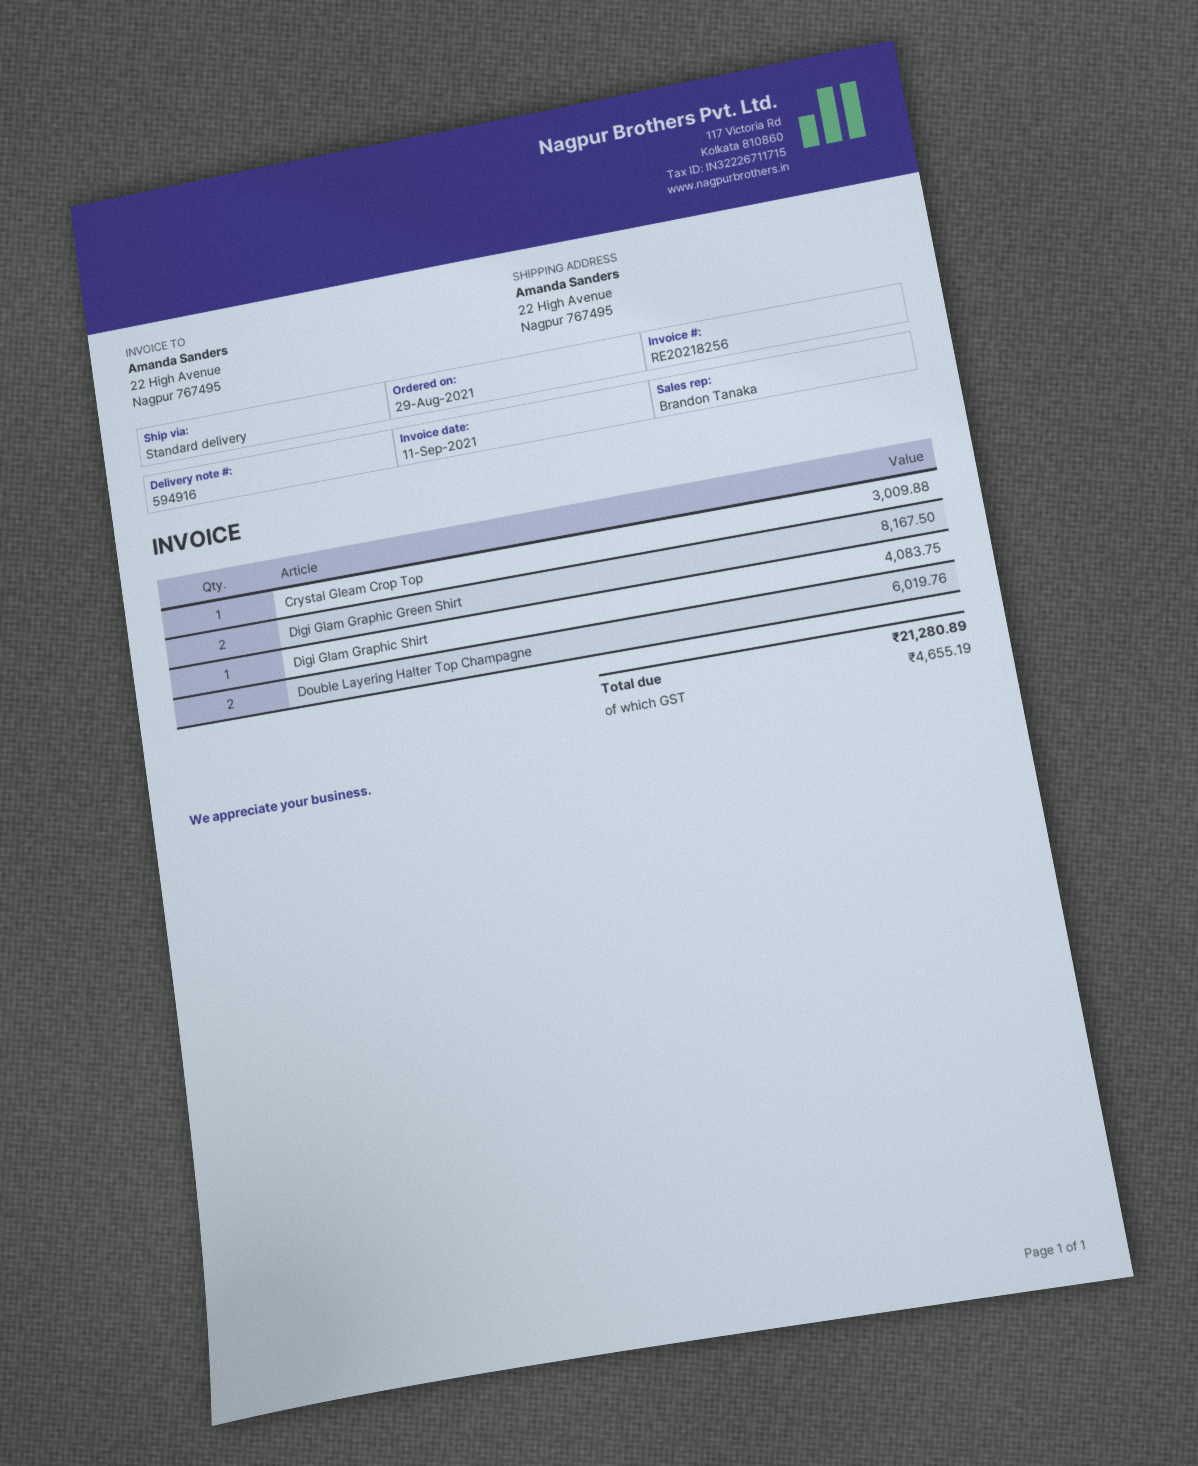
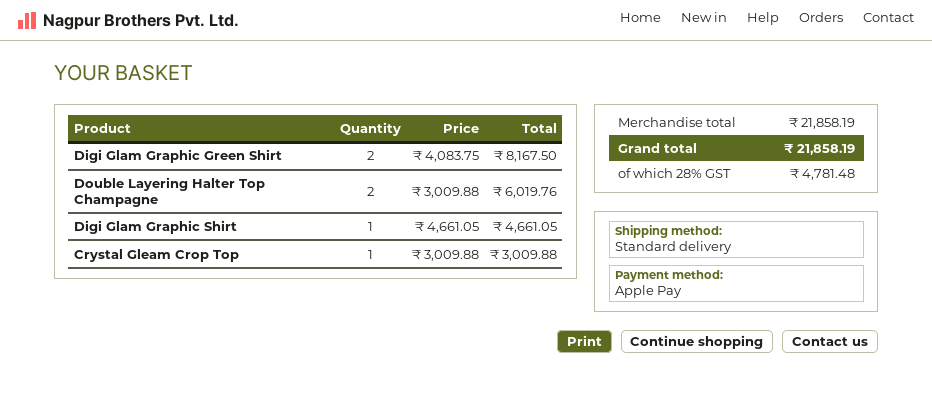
Digi Glam Graphic Shirt: 1 for 4083.75 -> 1 for 4661.05
tax: 4655.19 -> 4781.48
total: 21280.89 -> 21858.19

